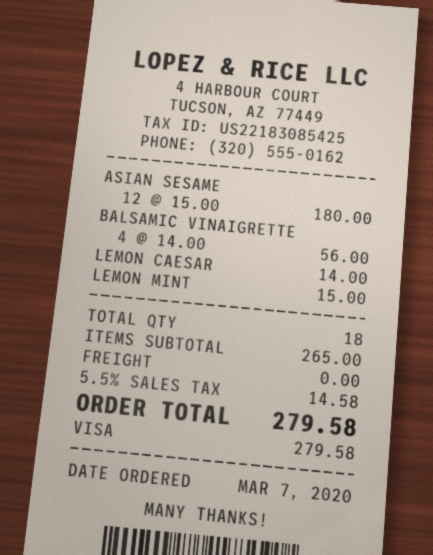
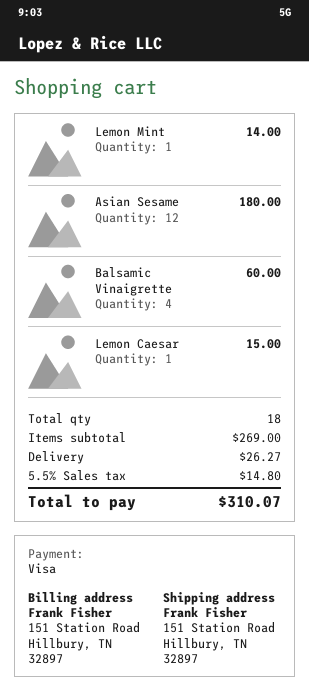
BALSAMIC VINAIGRETTE: 4 for 56.00 -> 4 for 60.00
LEMON CAESAR: 1 for 14.00 -> 1 for 15.00
LEMON MINT: 1 for 15.00 -> 1 for 14.00
subtotal: 265.00 -> 269.00
shipping: 0.00 -> 26.27
tax: 5.5% = 14.58 -> 5.5% = 14.80
total: 279.58 -> 310.07

